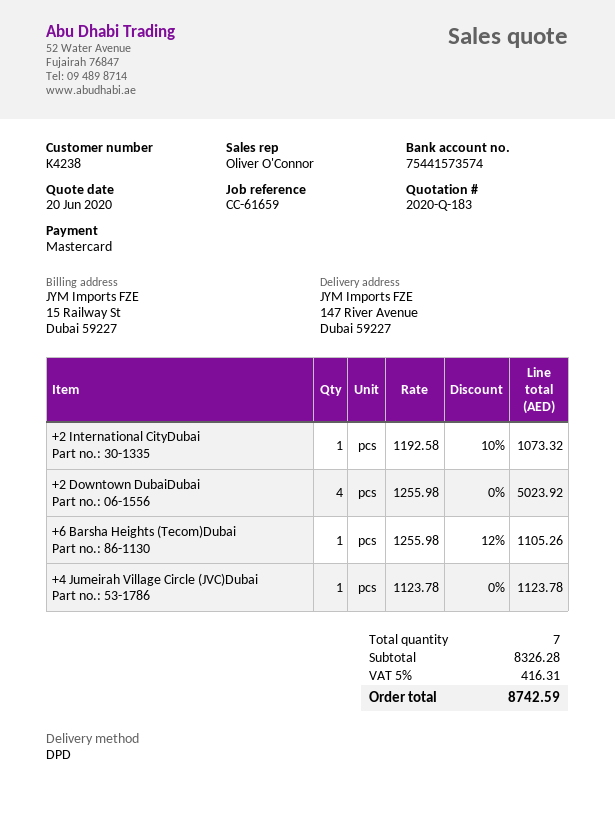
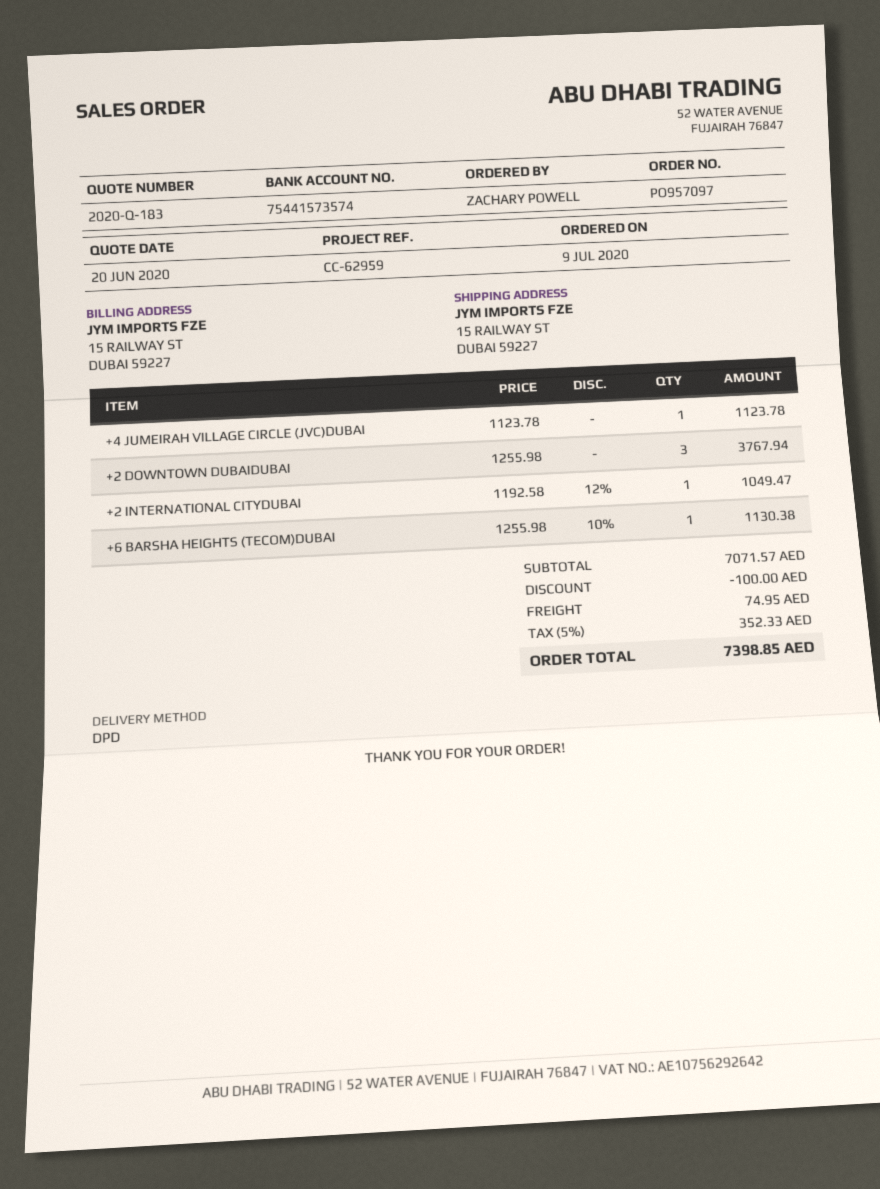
reference: CC-61659 -> CC-62959
ship to: 147 River Avenue, Dubai 59227 -> 15 RAILWAY ST, DUBAI 59227
+2 International CityDubai: 1 x 1192.58 - 10% = 1073.32 -> 1 x 1192.58 - 12% = 1049.47
+2 Downtown DubaiDubai: 4 x 1255.98 = 5023.92 -> 3 x 1255.98 = 3767.94
+6 Barsha Heights (Tecom)Dubai: 1 x 1255.98 - 12% = 1105.26 -> 1 x 1255.98 - 10% = 1130.38
subtotal: 8326.28 -> 7071.57
discount: none -> 100.00
shipping: none -> 74.95
tax: 5% = 416.31 -> 5% = 352.33
total: 8742.59 -> 7398.85

